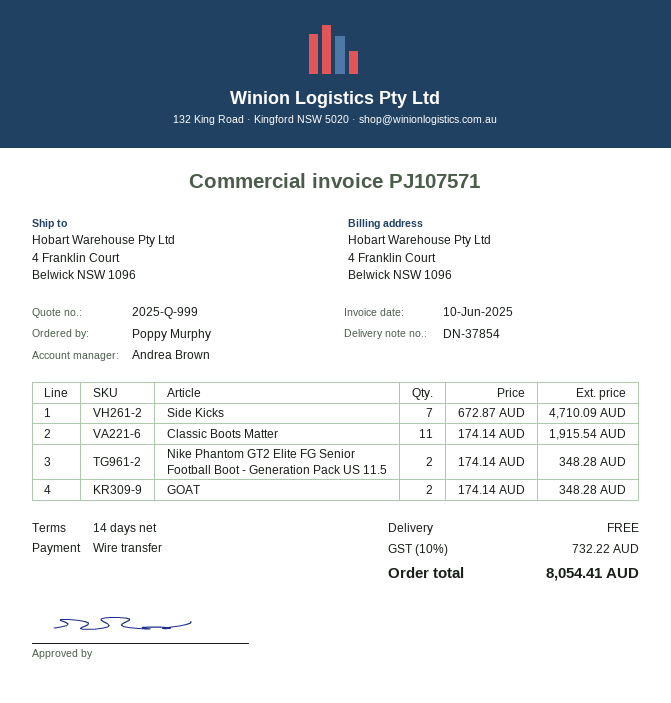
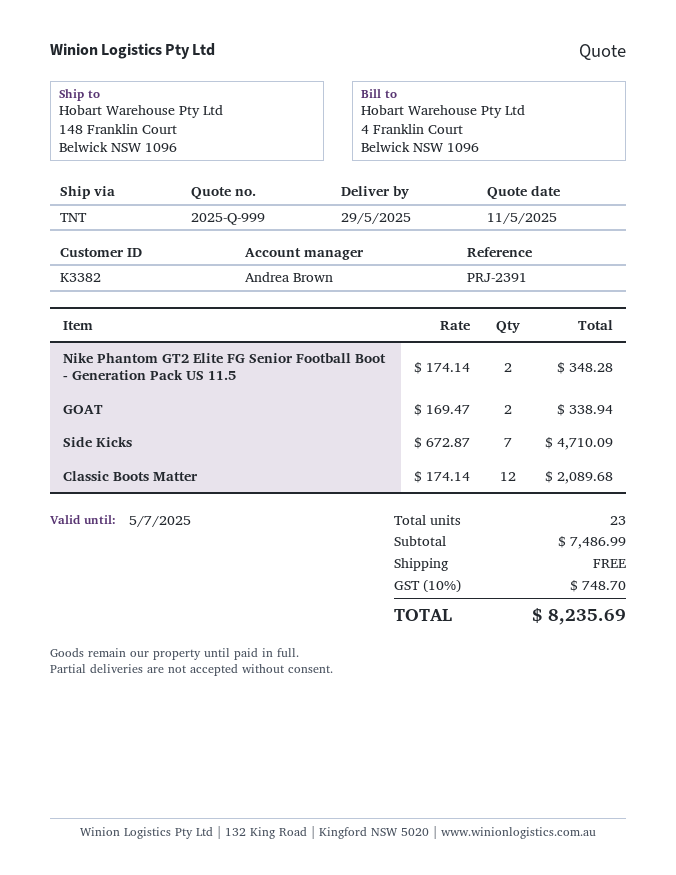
ship to: 4 Franklin Court, Belwick NSW 1096 -> 148 Franklin Court, Belwick NSW 1096
Classic Boots Matter: 11 x 174.14 = 1915.54 -> 12 x 174.14 = 2089.68
GOAT: 2 x 174.14 = 348.28 -> 2 x 169.47 = 338.94
tax: 10% = 732.22 -> 10% = 748.70
total: 8054.41 -> 8235.69

